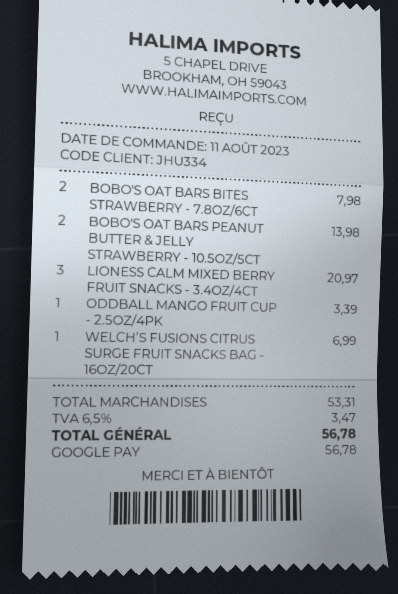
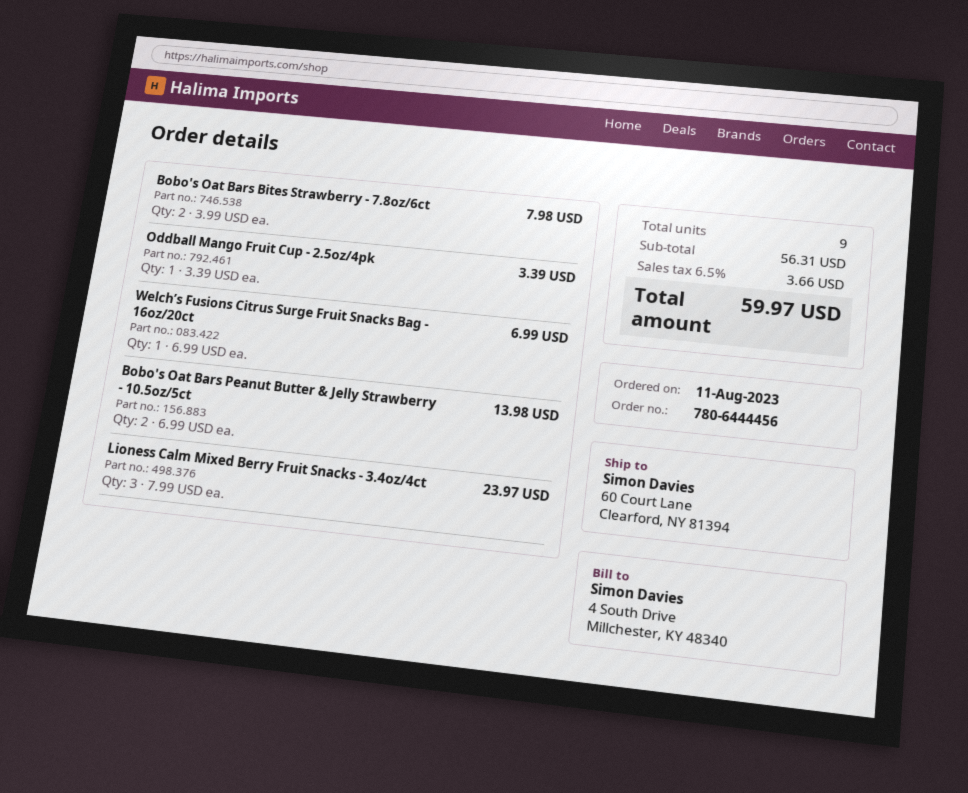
LIONESS CALM MIXED BERRY FRUIT SNACKS - 3.4OZ/4CT: 3 for 20.97 -> 3 for 23.97
subtotal: 53.31 -> 56.31
tax: 6.5% = 3.47 -> 6.5% = 3.66
total: 56.78 -> 59.97

